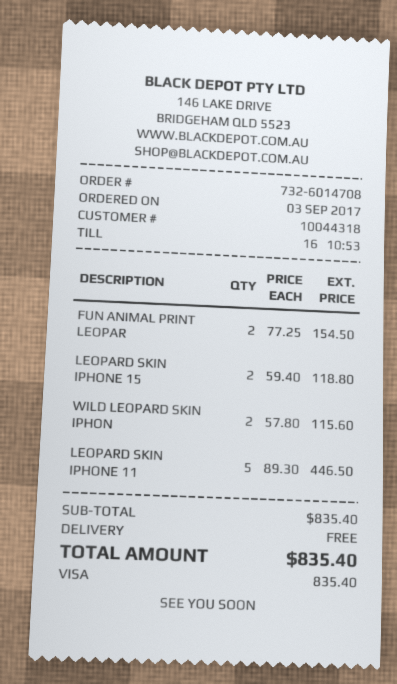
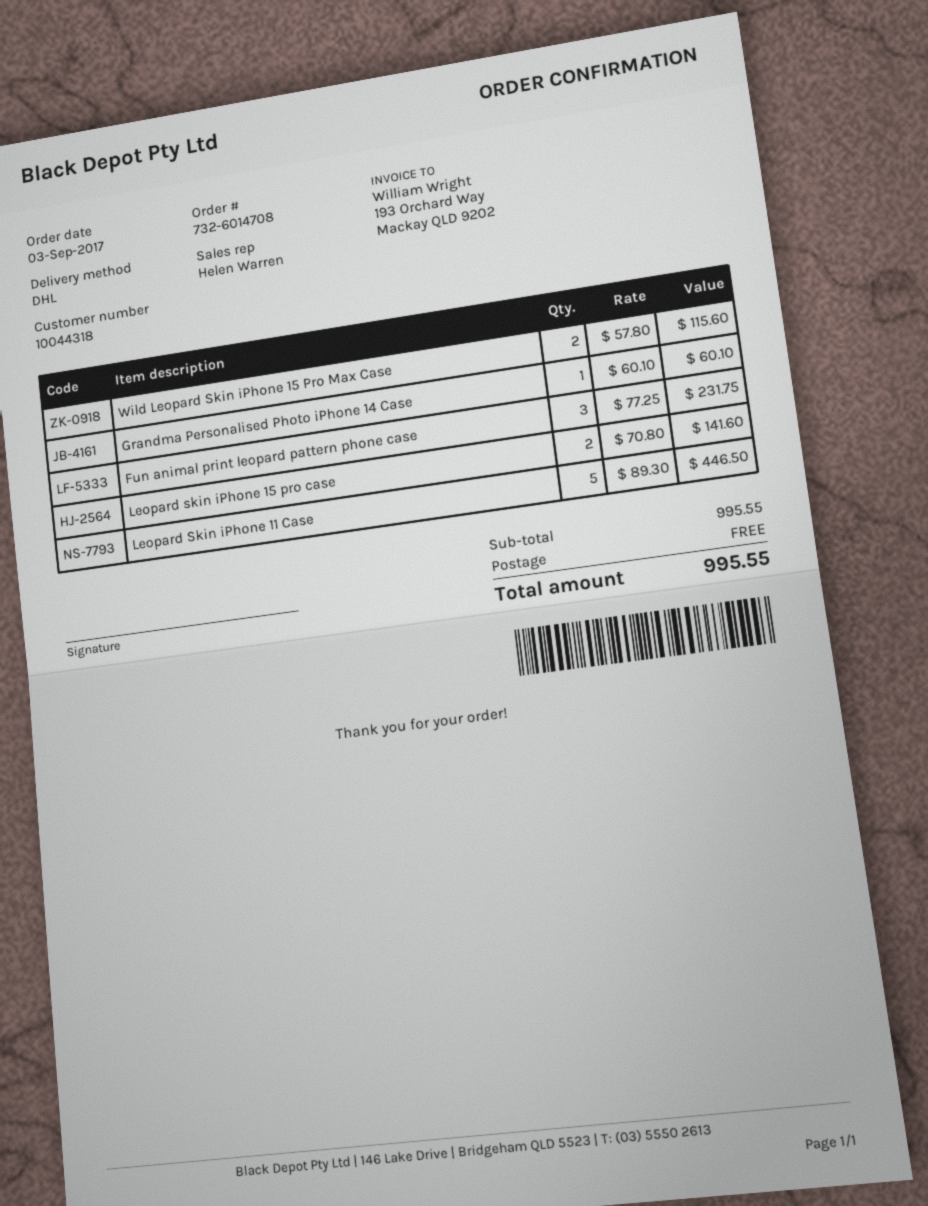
FUN ANIMAL PRINT LEOPAR: 2 x 77.25 = 154.50 -> 3 x 77.25 = 231.75
LEOPARD SKIN IPHONE 15: 2 x 59.40 = 118.80 -> 2 x 70.80 = 141.60
Grandma Personalised Photo iPhone 14 Case: none -> 1 x 60.10 = 60.10
subtotal: 835.40 -> 995.55
total: 835.40 -> 995.55

